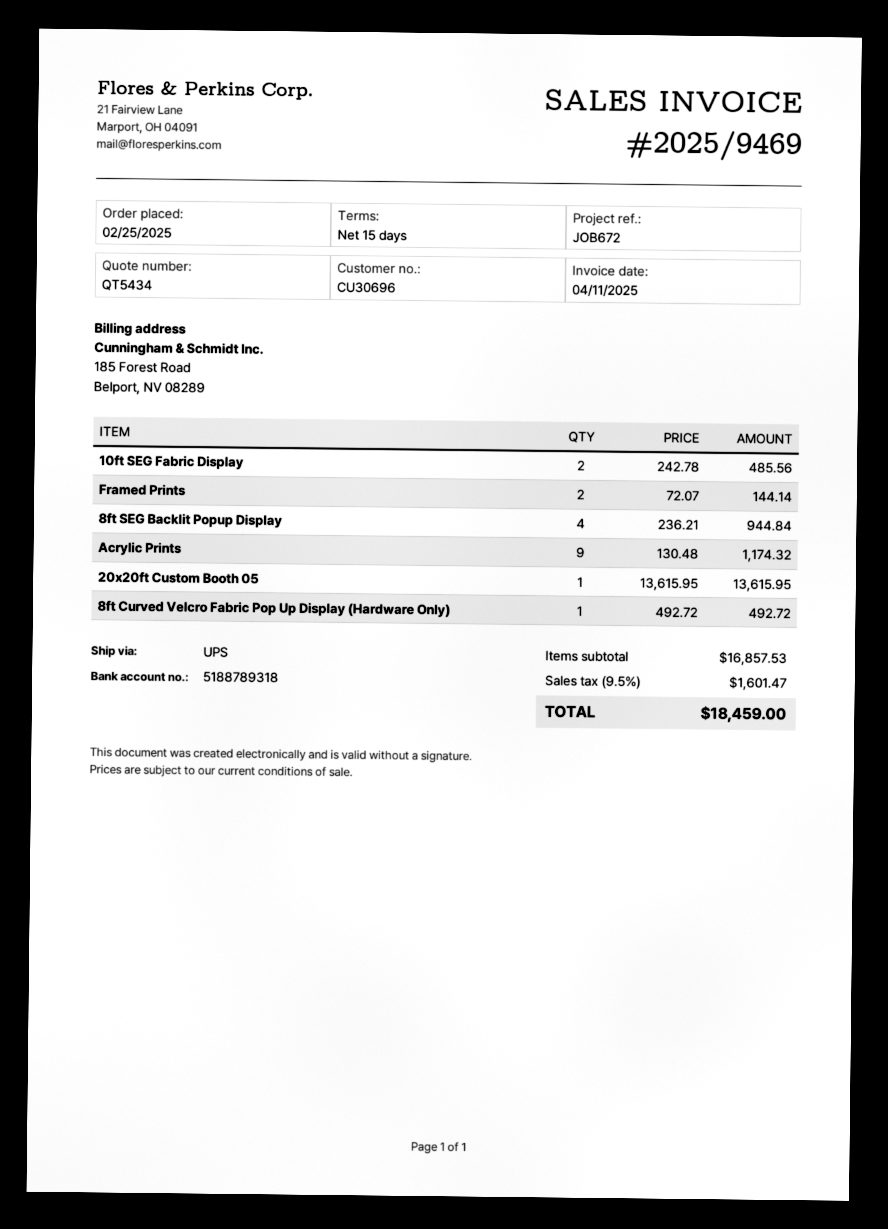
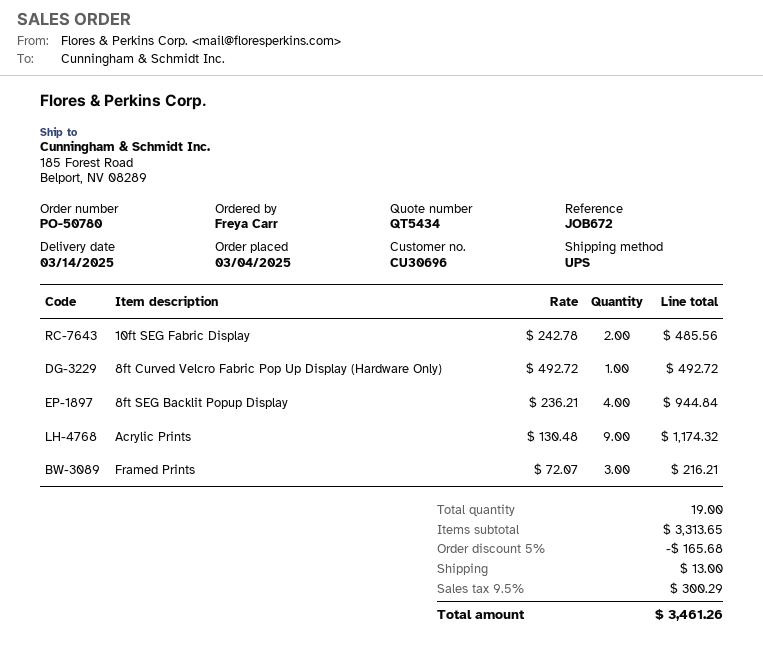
order date: 2025-02-25 -> 2025-03-04
Framed Prints: 2 x 72.07 = 144.14 -> 3 x 72.07 = 216.21
20x20ft Custom Booth 05: 1 x 13615.95 = 13615.95 -> none
subtotal: 16857.53 -> 3313.65
discount: none -> 5% = 165.68
shipping: none -> 13.00
tax: 9.5% = 1601.47 -> 9.5% = 300.29
total: 18459.00 -> 3461.26

